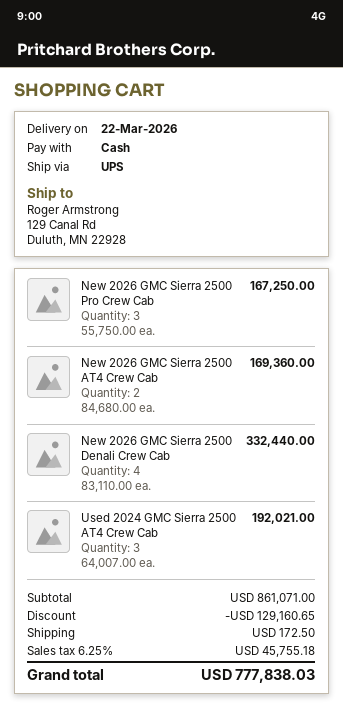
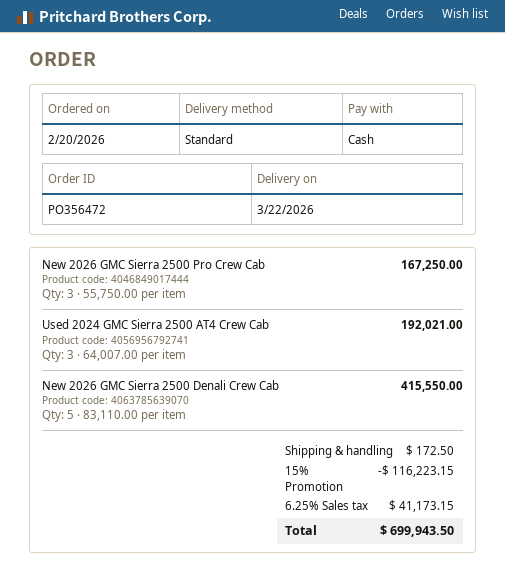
shipping method: UPS -> standard
New 2026 GMC Sierra 2500 AT4 Crew Cab: 2 x 84680.00 = 169360.00 -> none
New 2026 GMC Sierra 2500 Denali Crew Cab: 4 x 83110.00 = 332440.00 -> 5 x 83110.00 = 415550.00
discount: 129160.65 -> 116223.15
tax: 6.25% = 45755.18 -> 6.25% = 41173.15
total: 777838.03 -> 699943.50

